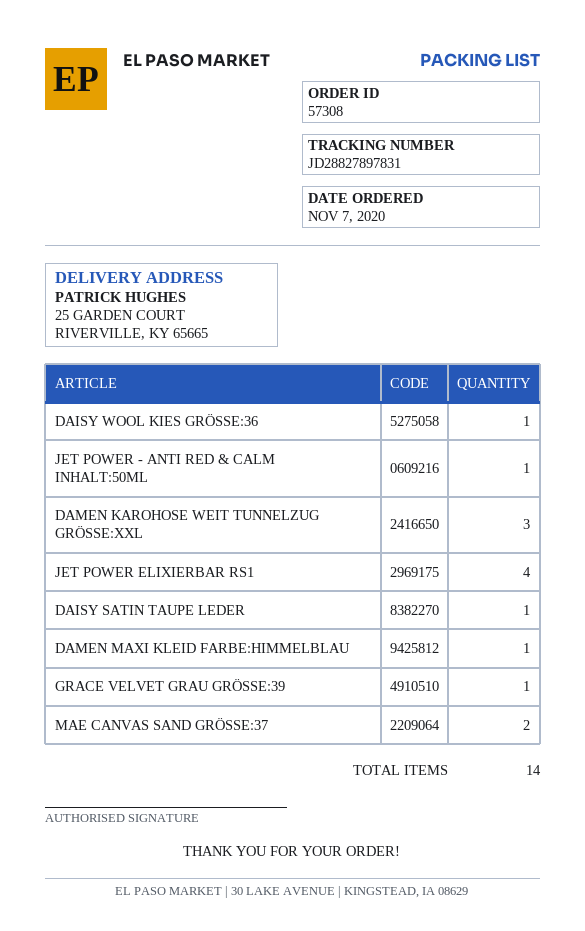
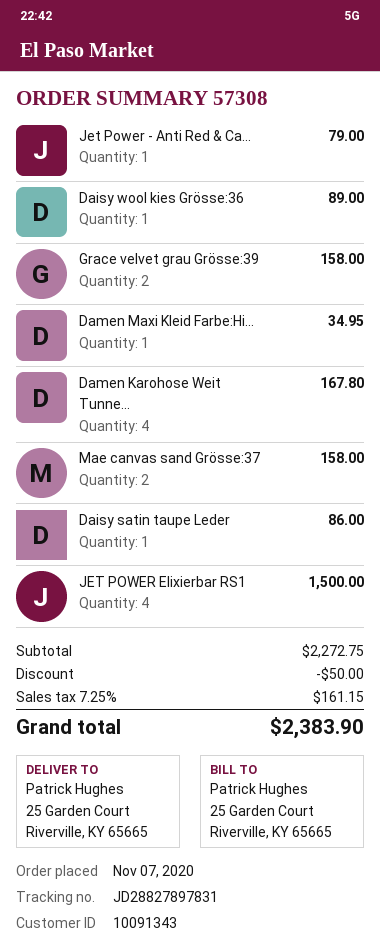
DAMEN KAROHOSE WEIT TUNNELZUG GRÖSSE:XXL: 3 -> 4
GRACE VELVET GRAU GRÖSSE:39: 1 -> 2

